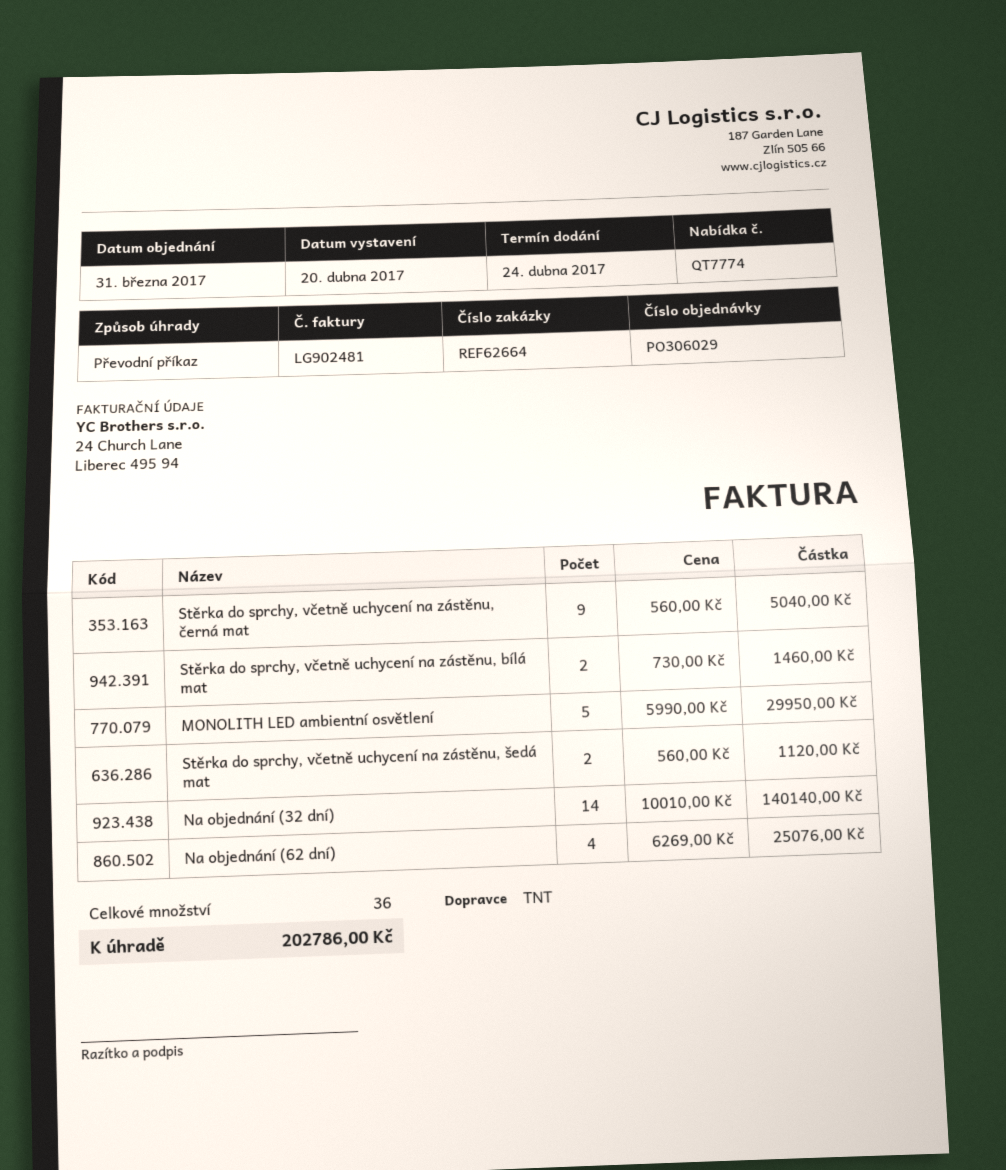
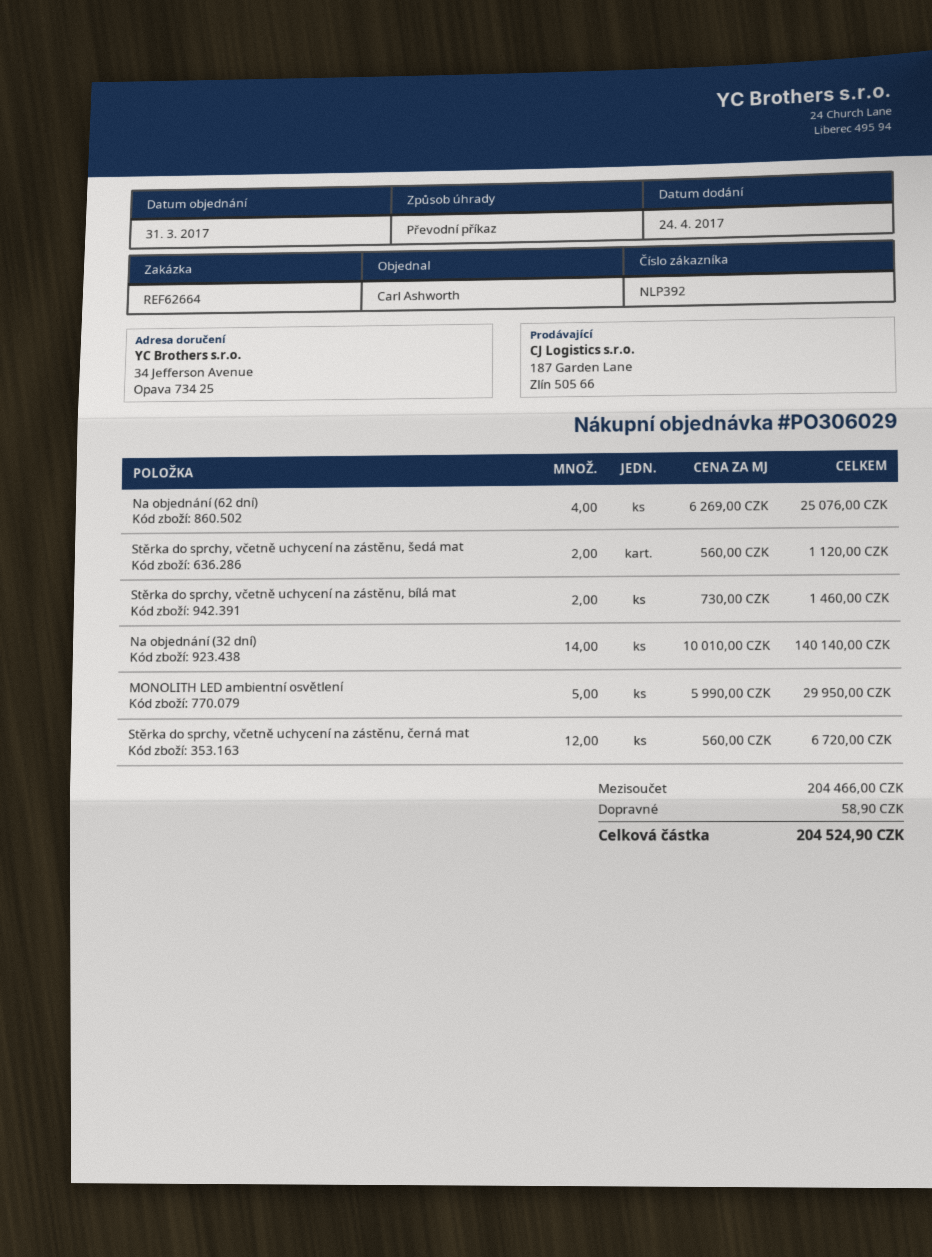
Stěrka do sprchy, včetně uchycení na zástěnu, černá mat: 9 x 560.00 = 5040.00 -> 12 x 560.00 = 6720.00
shipping: none -> 58.90
total: 202786.00 -> 204524.90

